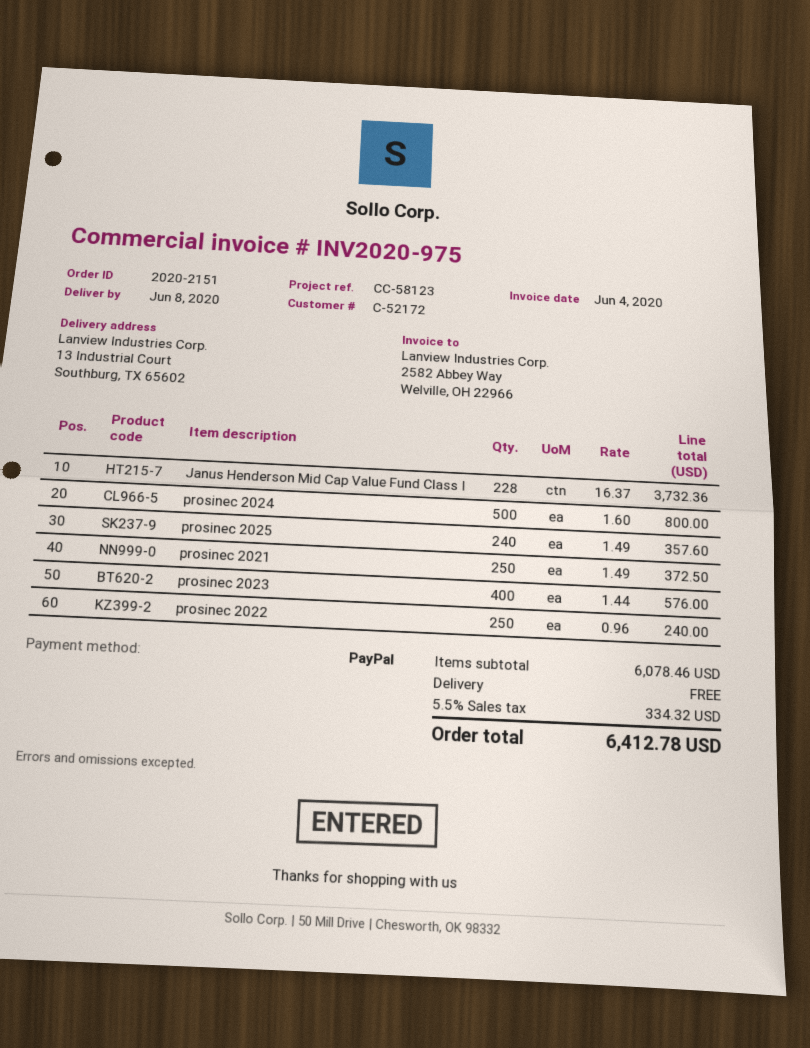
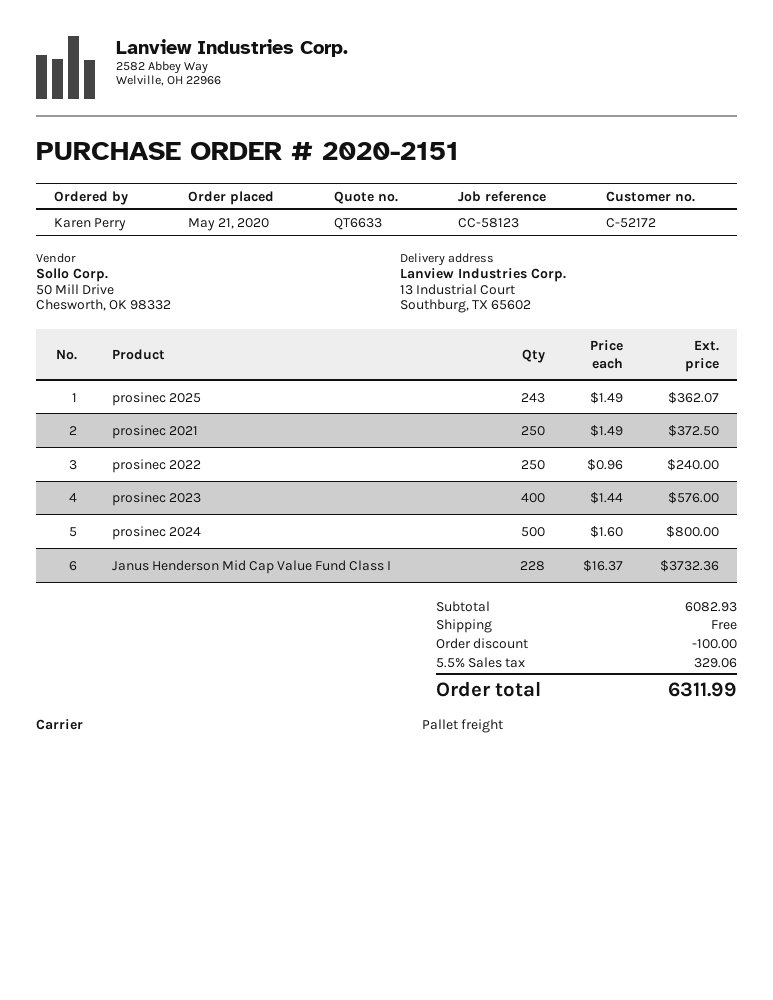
prosinec 2025: 240 x 1.49 = 357.60 -> 243 x 1.49 = 362.07
subtotal: 6078.46 -> 6082.93
discount: none -> 100.00
tax: 5.5% = 334.32 -> 5.5% = 329.06
total: 6412.78 -> 6311.99

